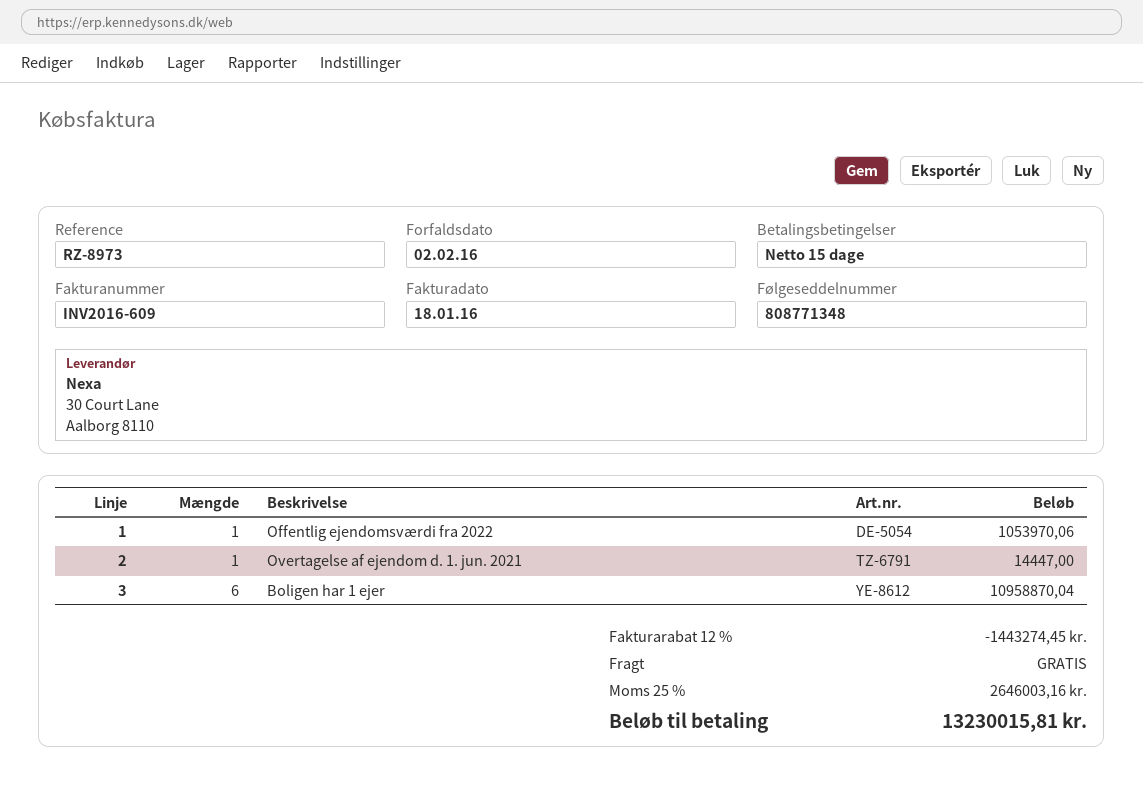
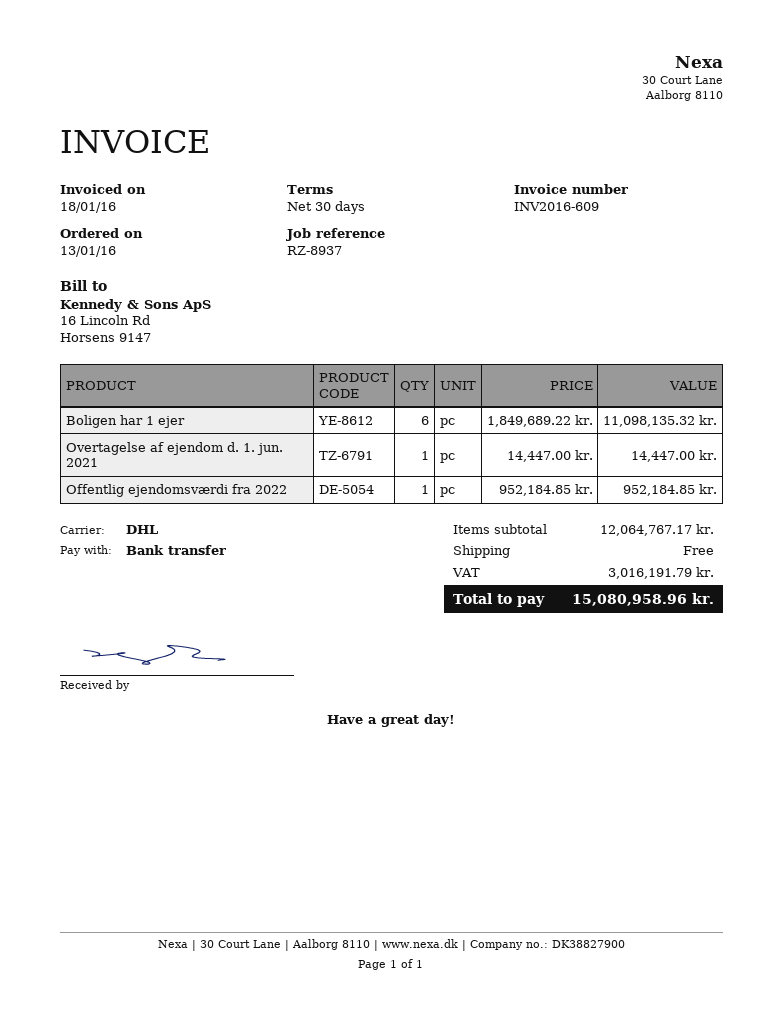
payment terms: 15 days -> 30 days
reference: RZ-8973 -> RZ-8937
Offentlig ejendomsværdi fra 2022: 1 for 1053970.06 -> 1 for 952184.85
Boligen har 1 ejer: 6 for 10958870.04 -> 6 for 11098135.32
discount: 12% = 1443274.45 -> none
tax: 2646003.16 -> 3016191.79
total: 13230015.81 -> 15080958.96

